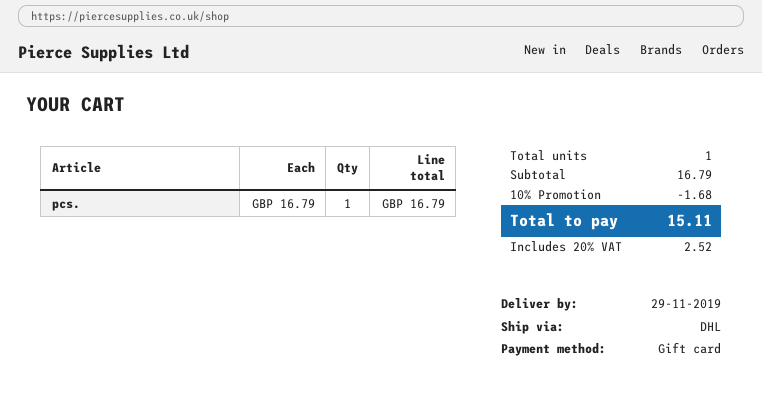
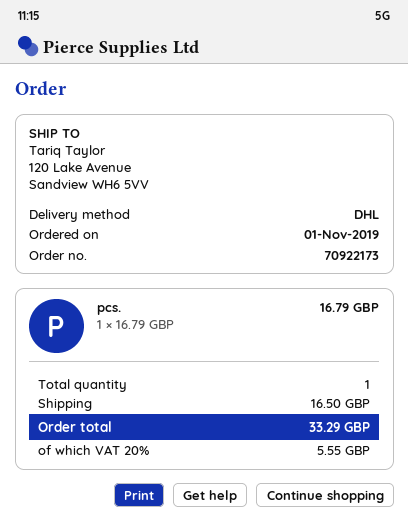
discount: 10% = 1.68 -> none
shipping: none -> 16.50
tax: 20% = 2.52 -> 20% = 5.55
total: 15.11 -> 33.29

